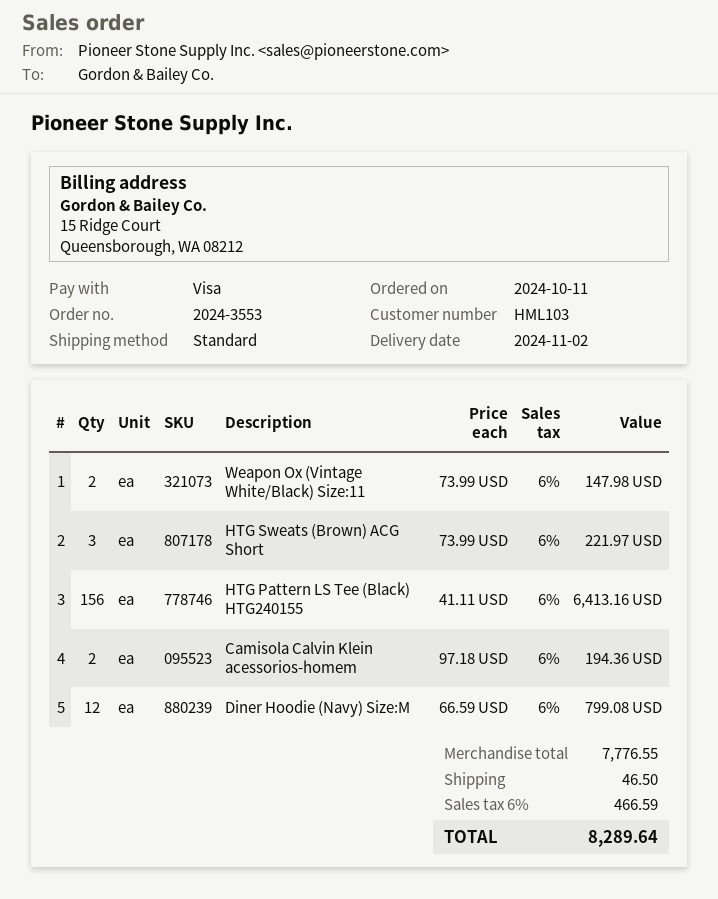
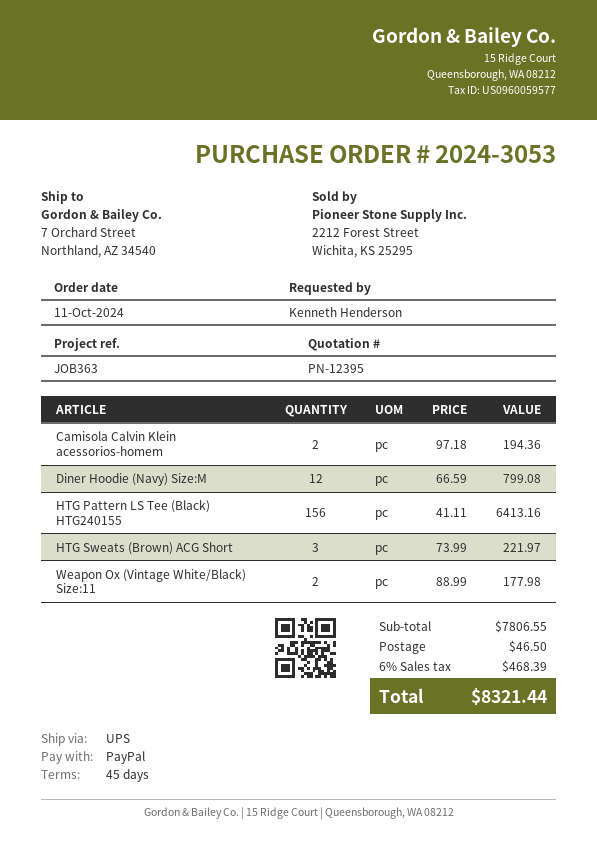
order number: 2024-3553 -> 2024-3053
payment method: Visa -> PayPal
shipping method: standard -> UPS
Weapon Ox (Vintage White/Black) Size:11: 2 x 73.99 = 147.98 -> 2 x 88.99 = 177.98
subtotal: 7776.55 -> 7806.55
tax: 6% = 466.59 -> 6% = 468.39
total: 8289.64 -> 8321.44

